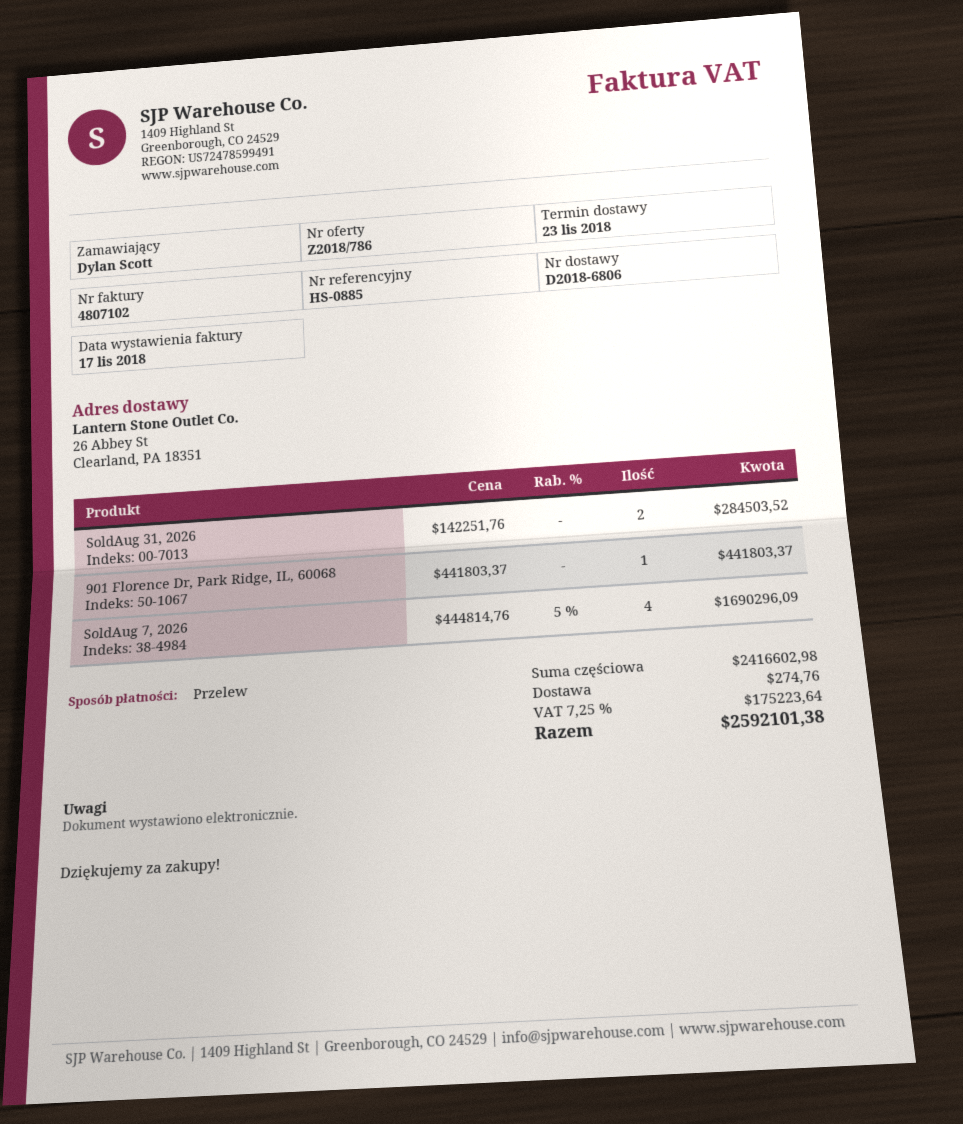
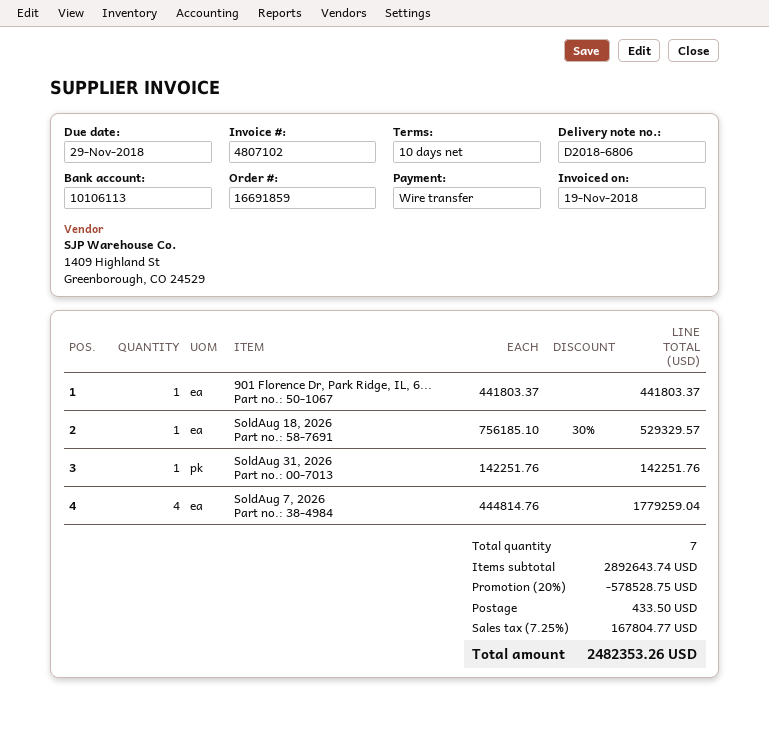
invoice date: 2018-11-17 -> 2018-11-19
SoldAug 31, 2026: 2 x 142251.76 = 284503.52 -> 1 x 142251.76 = 142251.76
SoldAug 7, 2026: 4 x 444814.76 - 5% = 1690296.09 -> 4 x 444814.76 = 1779259.04
SoldAug 18, 2026: none -> 1 x 756185.10 - 30% = 529329.57
subtotal: 2416602.98 -> 2892643.74
discount: none -> 20% = 578528.75
shipping: 274.76 -> 433.50
tax: 7.25% = 175223.64 -> 7.25% = 167804.77
total: 2592101.38 -> 2482353.26

